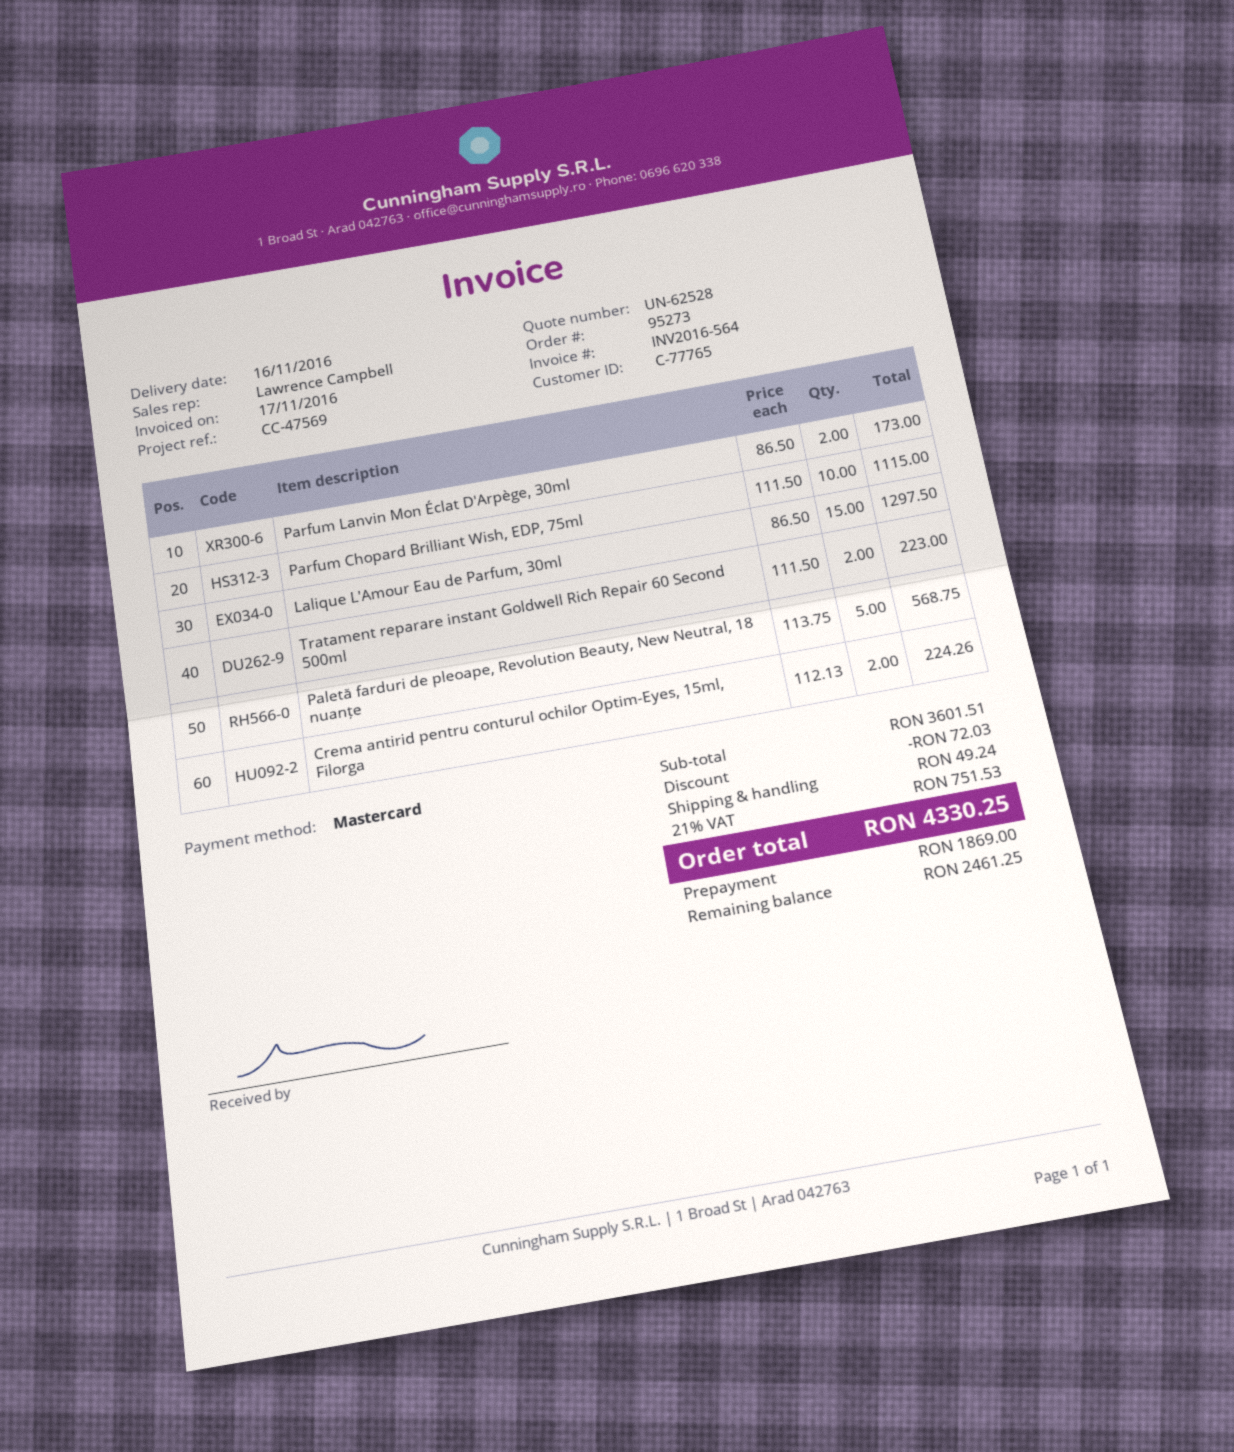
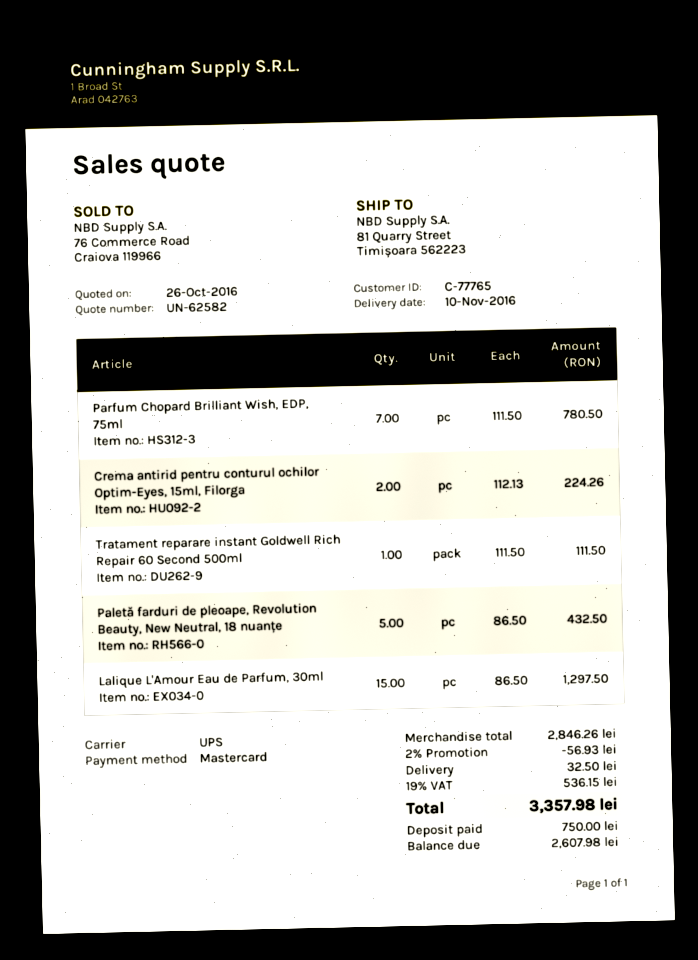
quote number: UN-62528 -> UN-62582
delivery date: 2016-11-16 -> 2016-11-10
Parfum Lanvin Mon Éclat D'Arpège, 30ml: 2 x 86.50 = 173.00 -> none
Parfum Chopard Brilliant Wish, EDP, 75ml: 10 x 111.50 = 1115.00 -> 7 x 111.50 = 780.50
Tratament reparare instant Goldwell Rich Repair 60 Second 500ml: 2 x 111.50 = 223.00 -> 1 x 111.50 = 111.50
Paletă farduri de pleoape, Revolution Beauty, New Neutral, 18 nuanțe: 5 x 113.75 = 568.75 -> 5 x 86.50 = 432.50
subtotal: 3601.51 -> 2846.26
discount: 72.03 -> 56.93
shipping: 49.24 -> 32.50
tax: 21% = 751.53 -> 19% = 536.15
total: 4330.25 -> 3357.98
deposit: 1869.00 -> 750.00
balance: 2461.25 -> 2607.98

